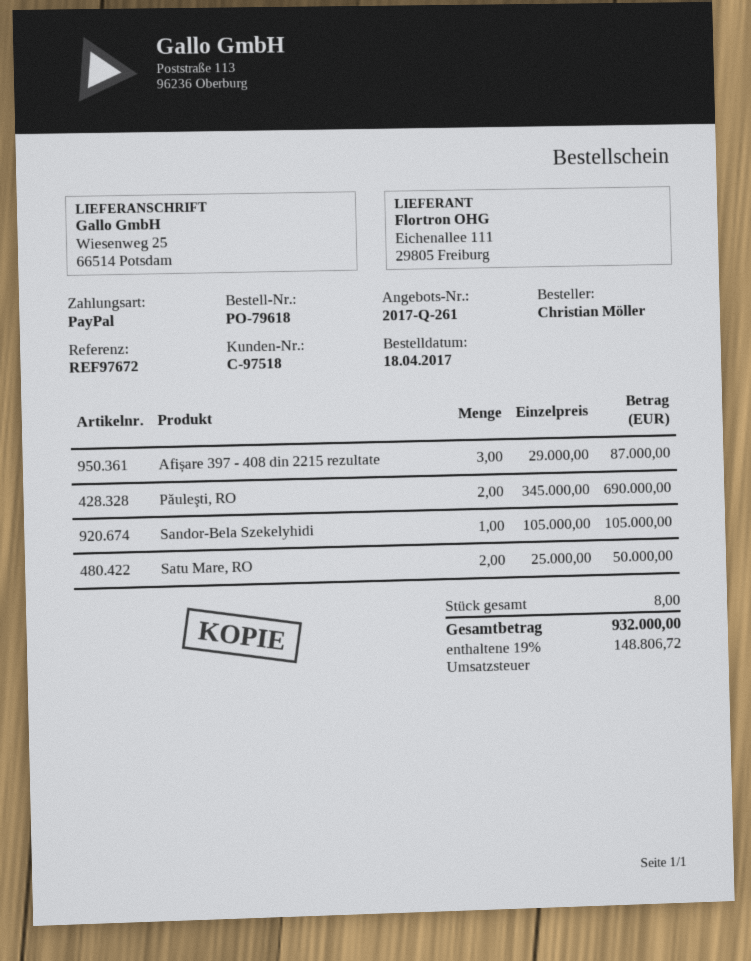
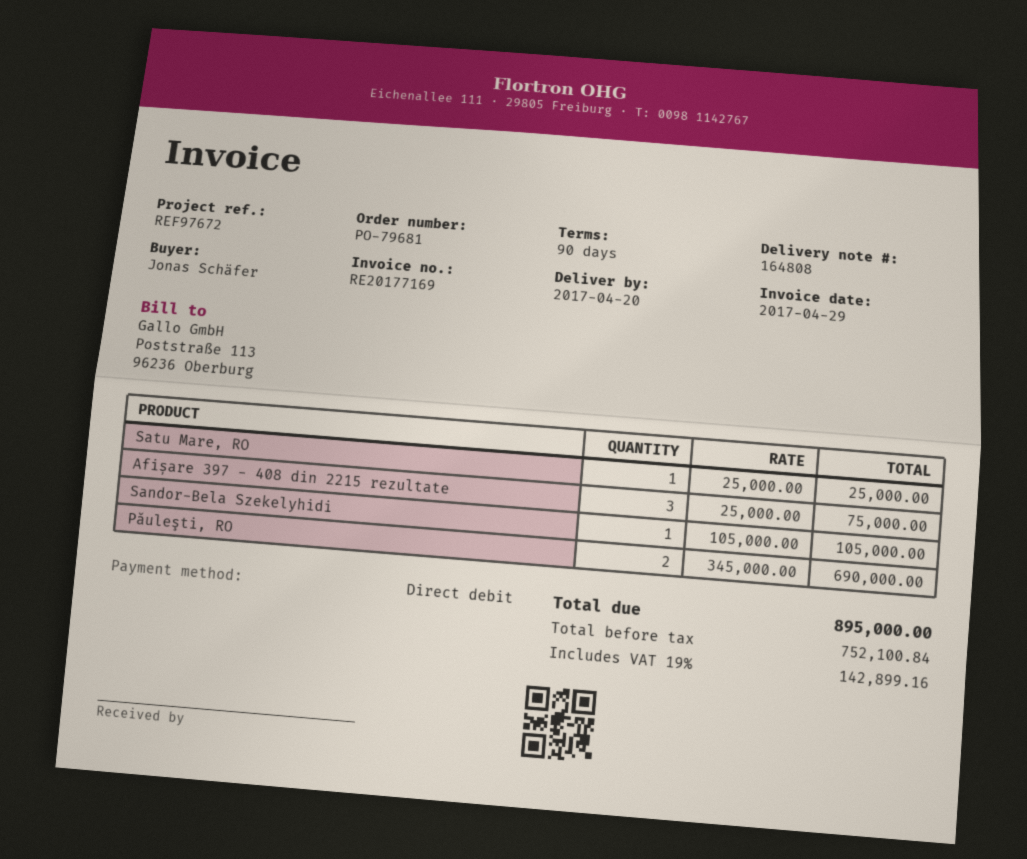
order number: PO-79618 -> PO-79681
ordered by: Christian Möller -> Jonas Schäfer
payment method: PayPal -> direct debit
Afișare 397 - 408 din 2215 rezultate: 3 x 29000.00 = 87000.00 -> 3 x 25000.00 = 75000.00
Satu Mare, RO: 2 x 25000.00 = 50000.00 -> 1 x 25000.00 = 25000.00
tax: 19% = 148806.72 -> 19% = 142899.16
total: 932000.00 -> 895000.00

